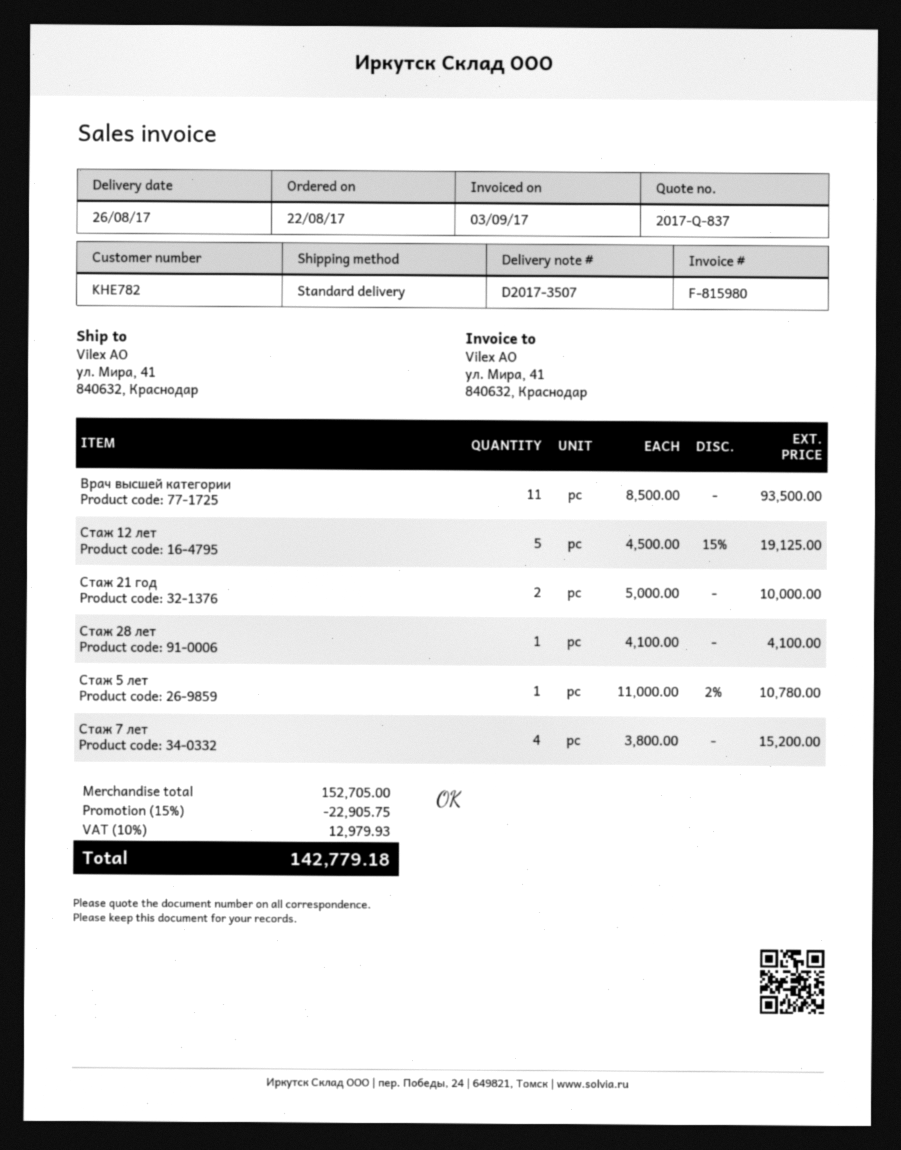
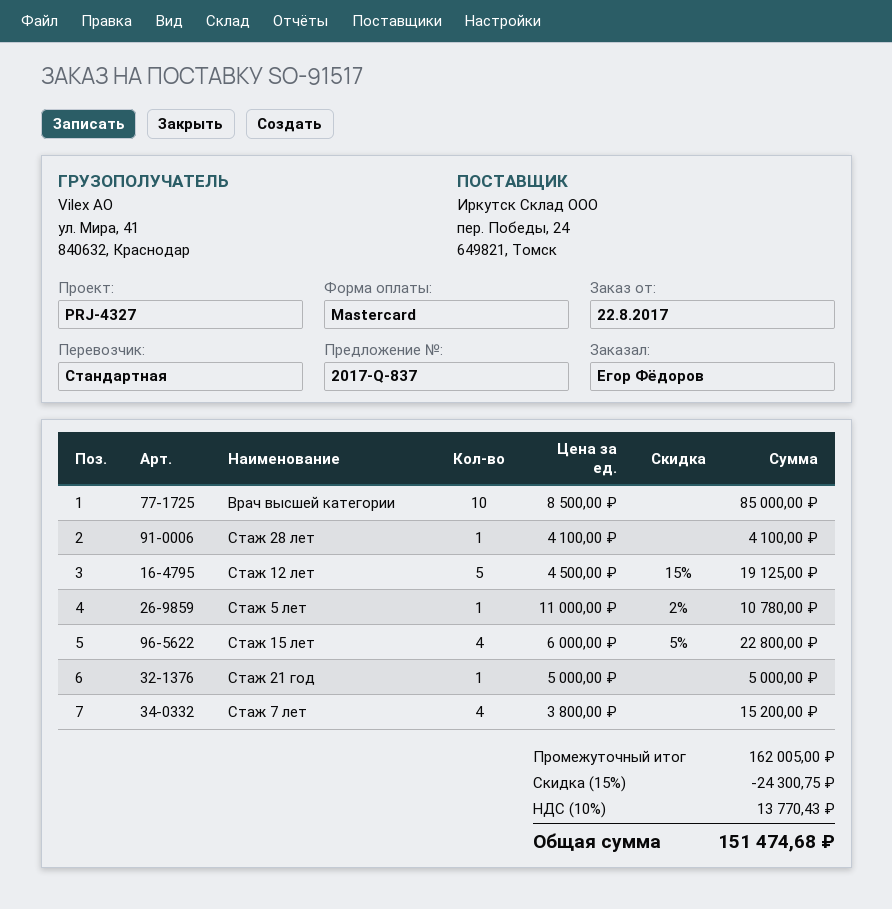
Врач высшей категории: 11 x 8500.00 = 93500.00 -> 10 x 8500.00 = 85000.00
Стаж 21 год: 2 x 5000.00 = 10000.00 -> 1 x 5000.00 = 5000.00
Стаж 15 лет: none -> 4 x 6000.00 - 5% = 22800.00
subtotal: 152705.00 -> 162005.00
discount: 15% = 22905.75 -> 15% = 24300.75
tax: 10% = 12979.93 -> 10% = 13770.43
total: 142779.18 -> 151474.68

